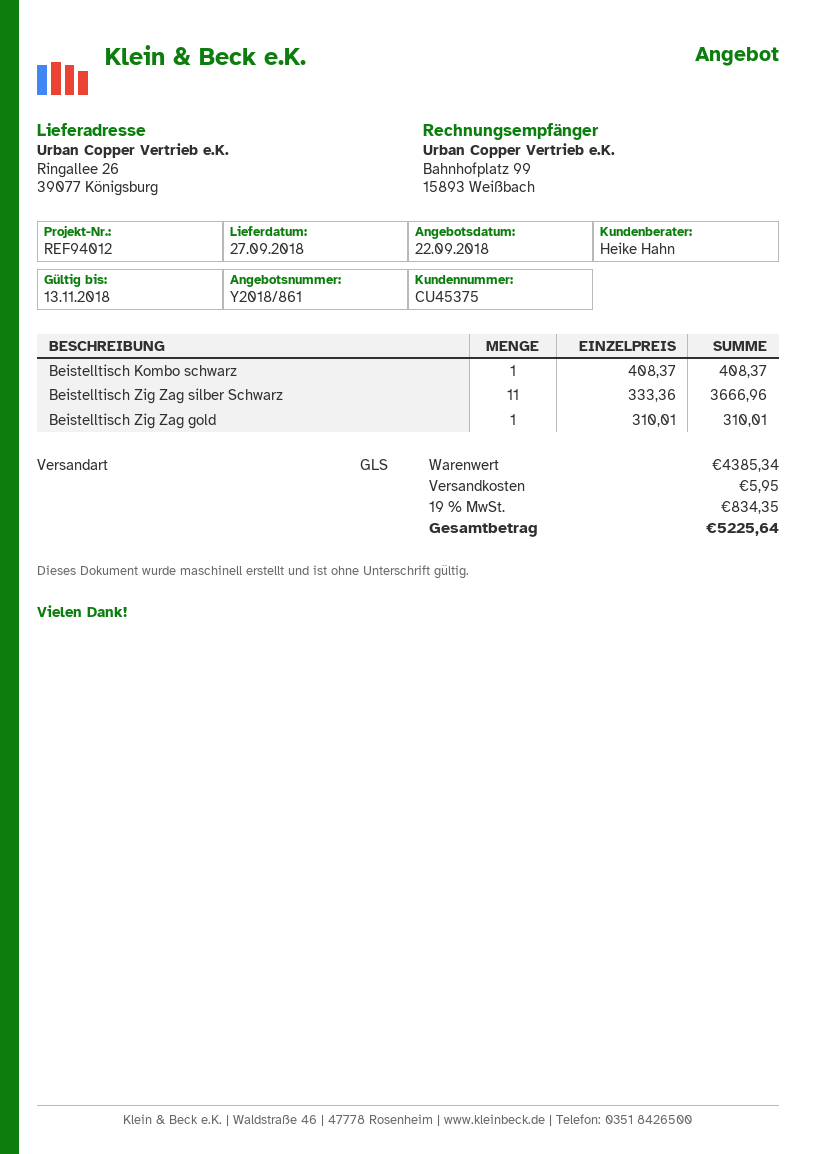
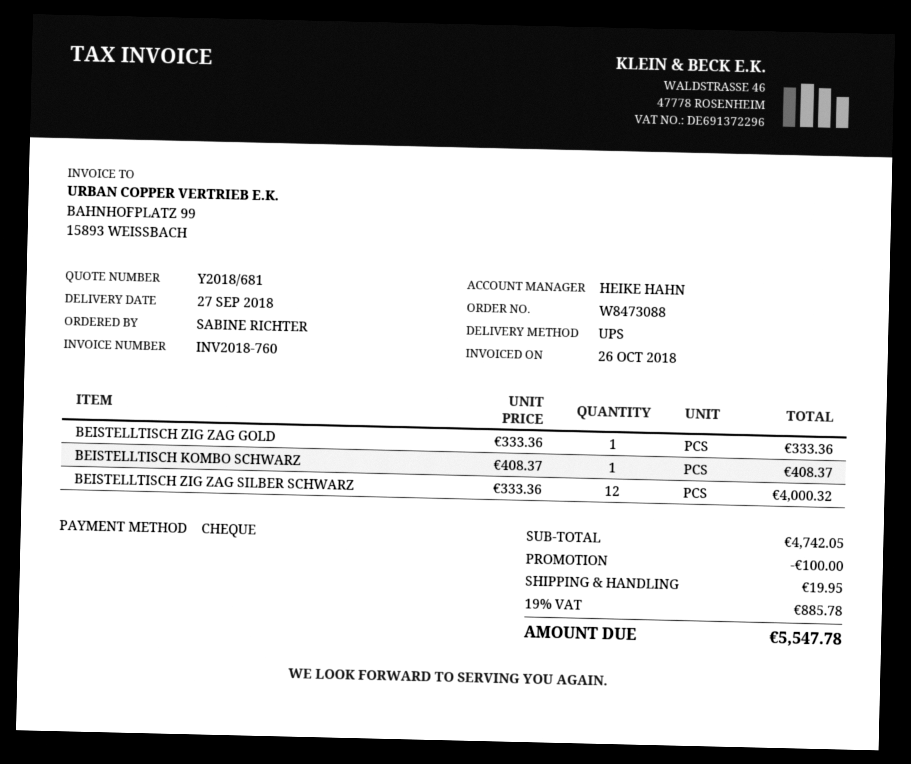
quote number: Y2018/861 -> Y2018/681
shipping method: GLS -> UPS
Beistelltisch Zig Zag silber Schwarz: 11 x 333.36 = 3666.96 -> 12 x 333.36 = 4000.32
Beistelltisch Zig Zag gold: 1 x 310.01 = 310.01 -> 1 x 333.36 = 333.36
subtotal: 4385.34 -> 4742.05
discount: none -> 100.00
shipping: 5.95 -> 19.95
tax: 19% = 834.35 -> 19% = 885.78
total: 5225.64 -> 5547.78

